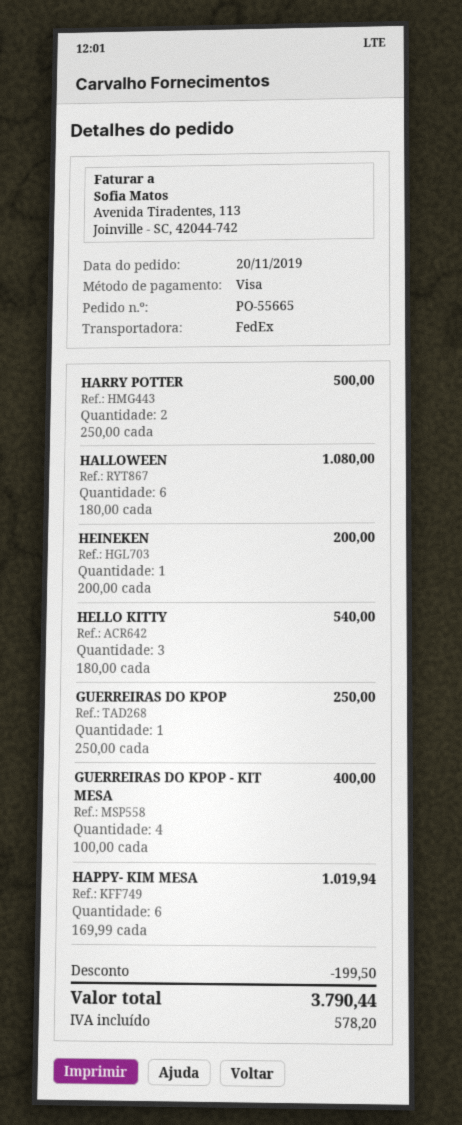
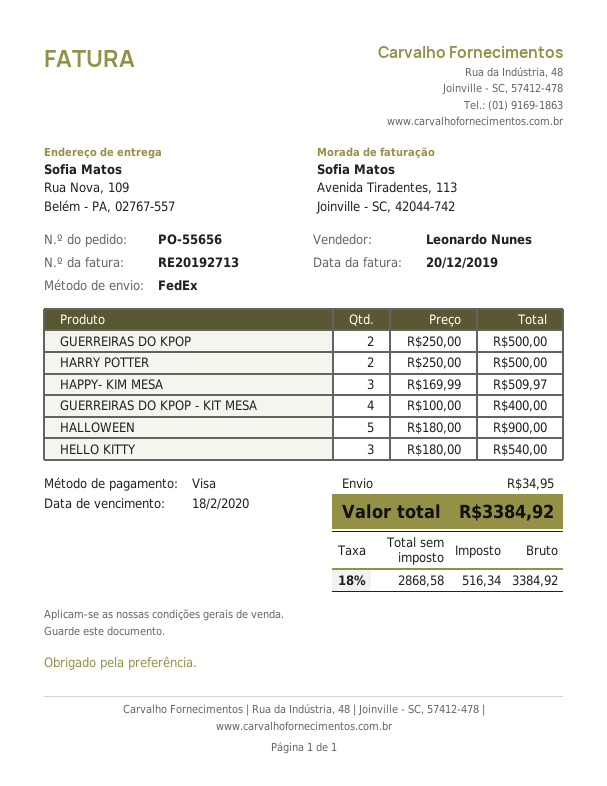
order number: PO-55665 -> PO-55656
HALLOWEEN: 6 x 180.00 = 1080.00 -> 5 x 180.00 = 900.00
HEINEKEN: 1 x 200.00 = 200.00 -> none
GUERREIRAS DO KPOP: 1 x 250.00 = 250.00 -> 2 x 250.00 = 500.00
HAPPY- KIM MESA: 6 x 169.99 = 1019.94 -> 3 x 169.99 = 509.97
discount: 199.50 -> none
shipping: none -> 34.95
tax: 578.20 -> 516.34
total: 3790.44 -> 3384.92

